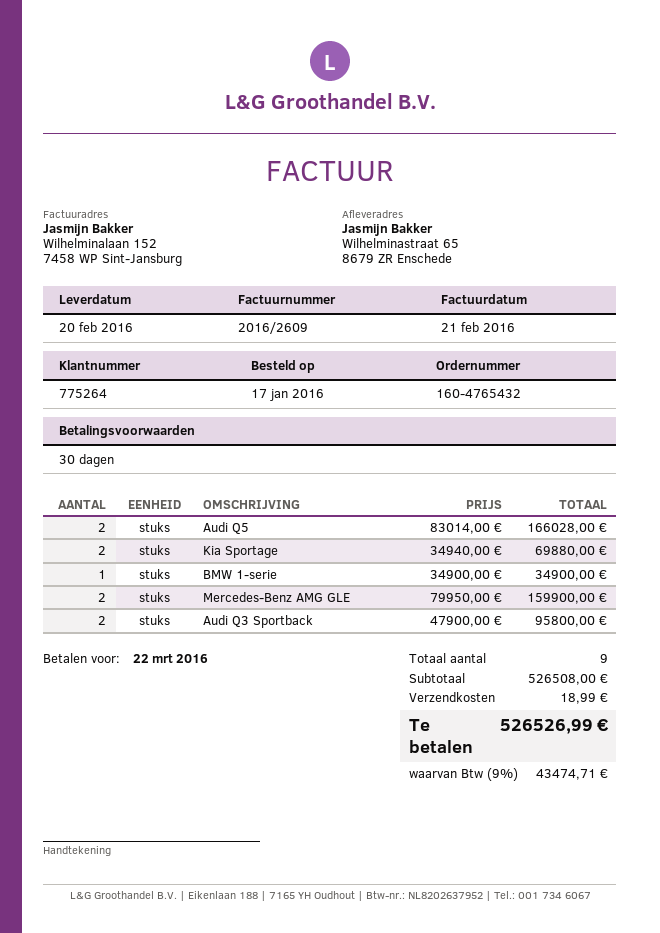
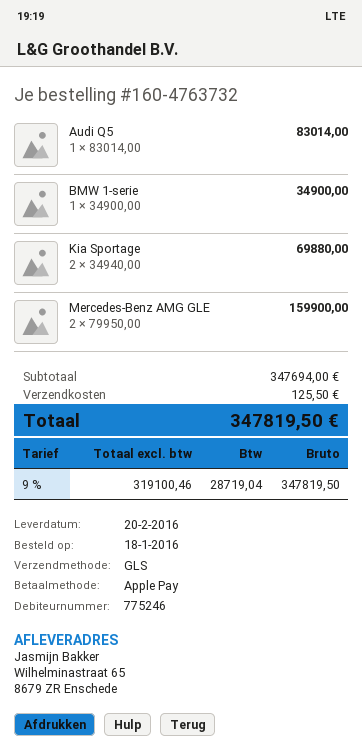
order number: 160-4765432 -> 160-4763732
order date: 2016-01-17 -> 2016-01-18
customer number: 775264 -> 775246
Audi Q5: 2 x 83014.00 = 166028.00 -> 1 x 83014.00 = 83014.00
Audi Q3 Sportback: 2 x 47900.00 = 95800.00 -> none
subtotal: 526508.00 -> 347694.00
shipping: 18.99 -> 125.50
tax: 9% = 43474.71 -> 9% = 28719.04
total: 526526.99 -> 347819.50

